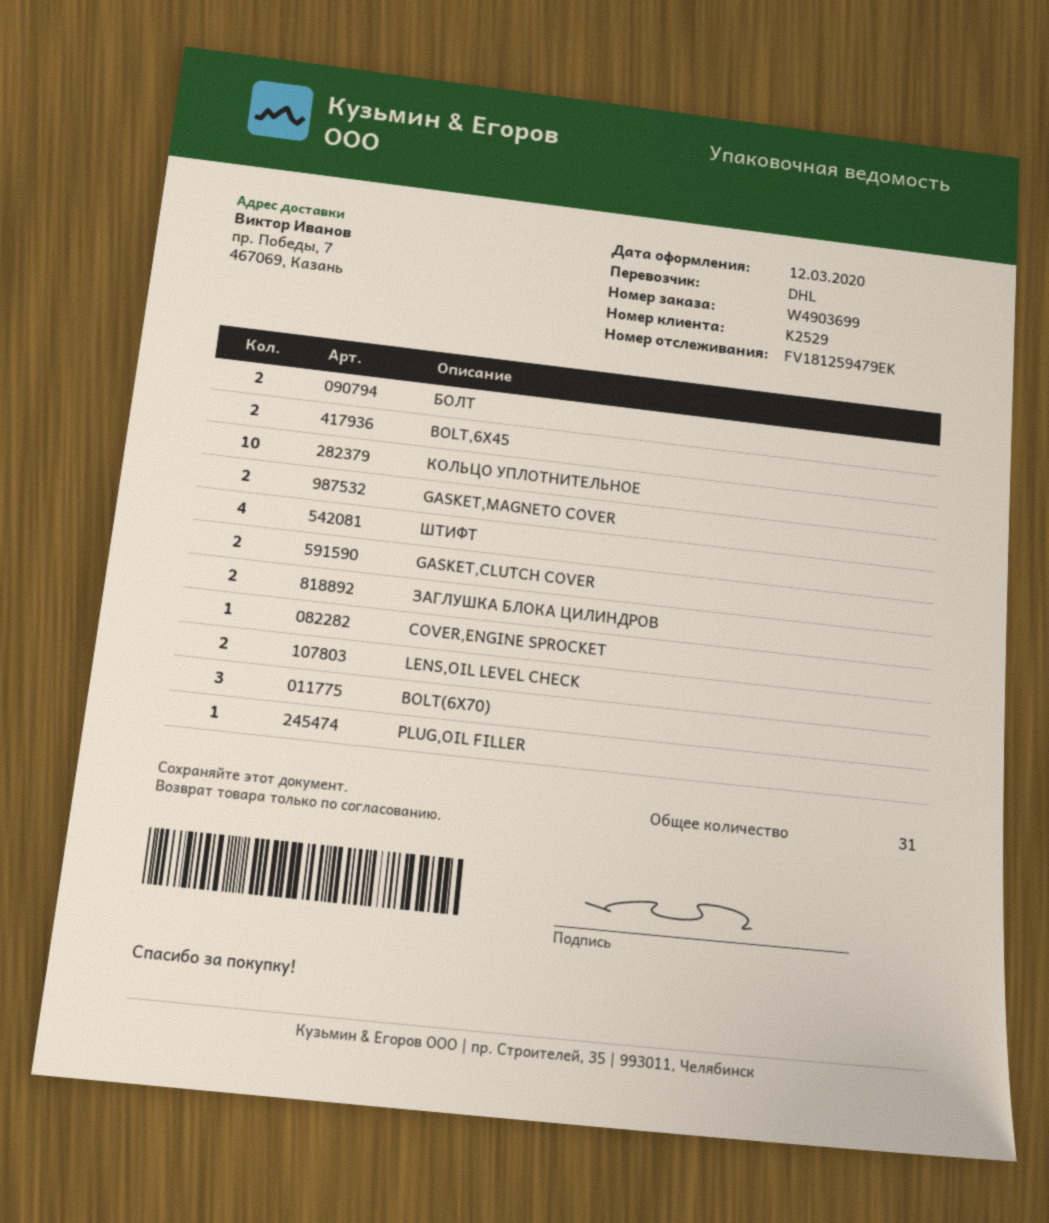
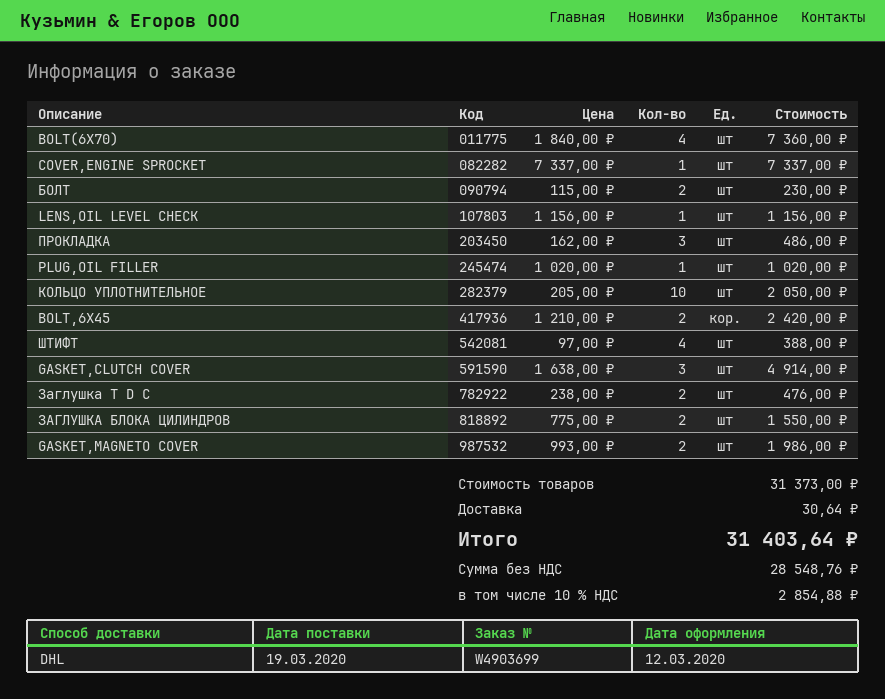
GASKET,CLUTCH COVER: 2 -> 3
LENS,OIL LEVEL CHECK: 2 -> 1
BOLT(6X70): 3 -> 4
ПРОКЛАДКА: none -> 3
Заглушка T D C: none -> 2

